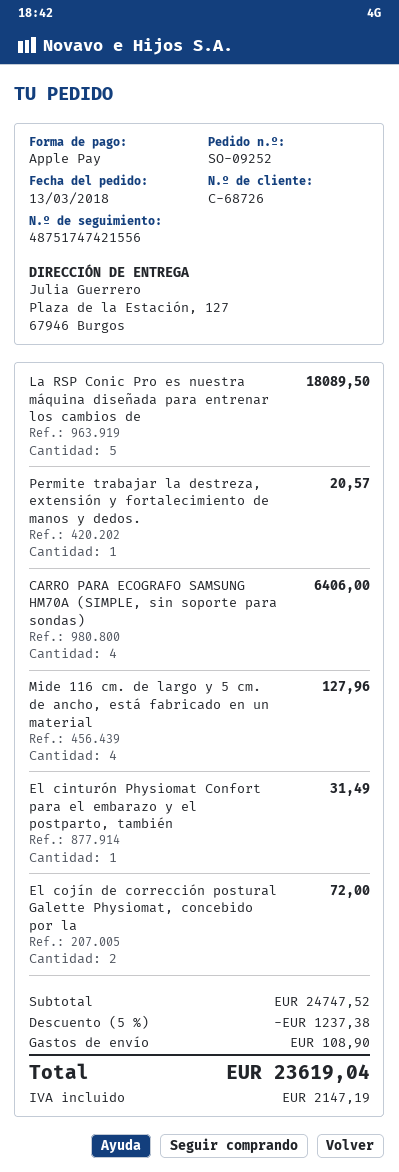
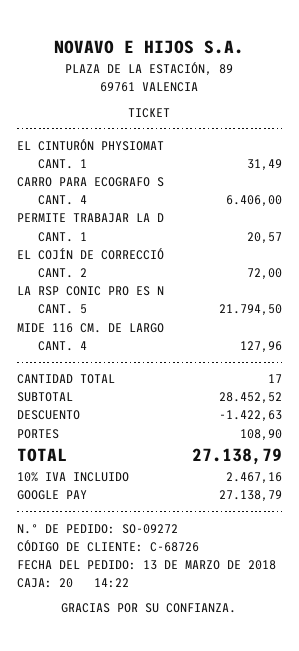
order number: SO-09252 -> SO-09272
payment method: Apple Pay -> Google Pay
La RSP Conic Pro es nuestra máquina diseñada para entrenar los cambios de: 5 for 18089.50 -> 5 for 21794.50
subtotal: 24747.52 -> 28452.52
discount: 1237.38 -> 1422.63
tax: 2147.19 -> 2467.16
total: 23619.04 -> 27138.79

